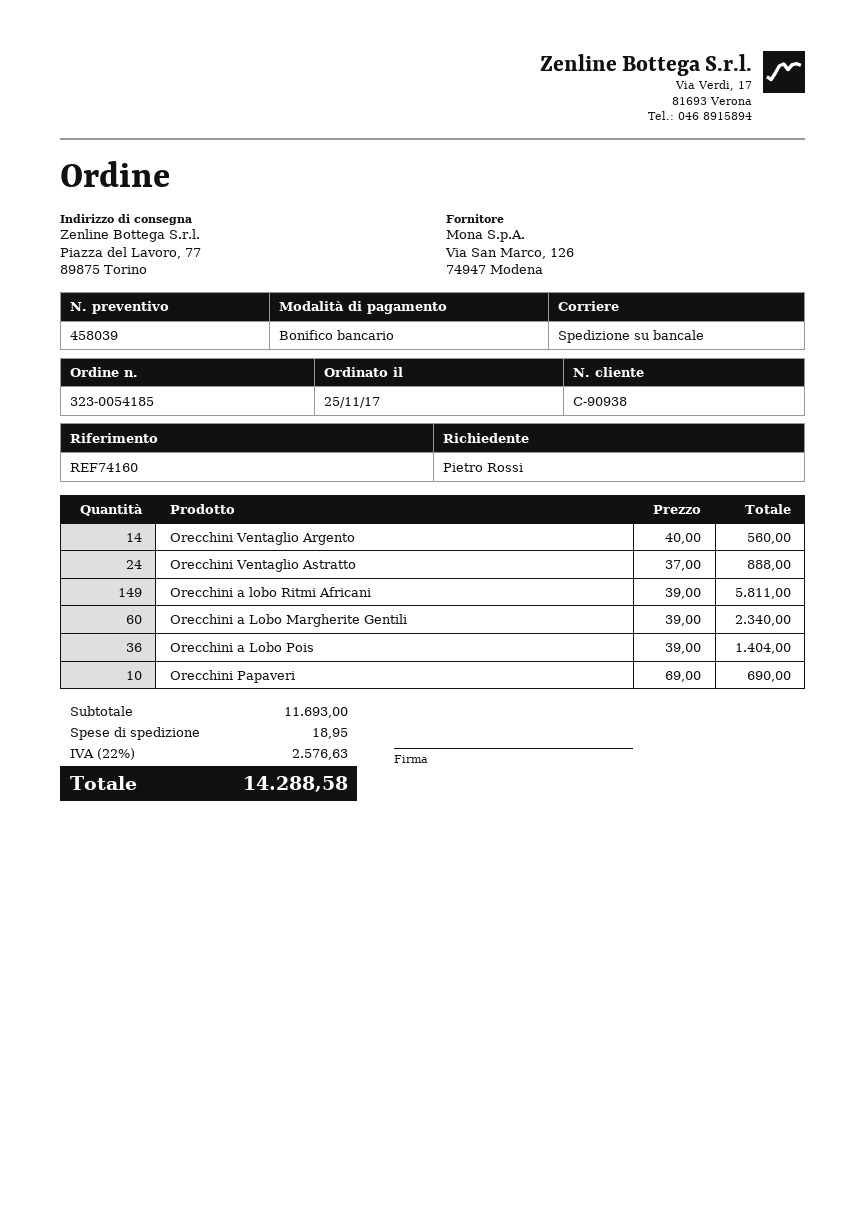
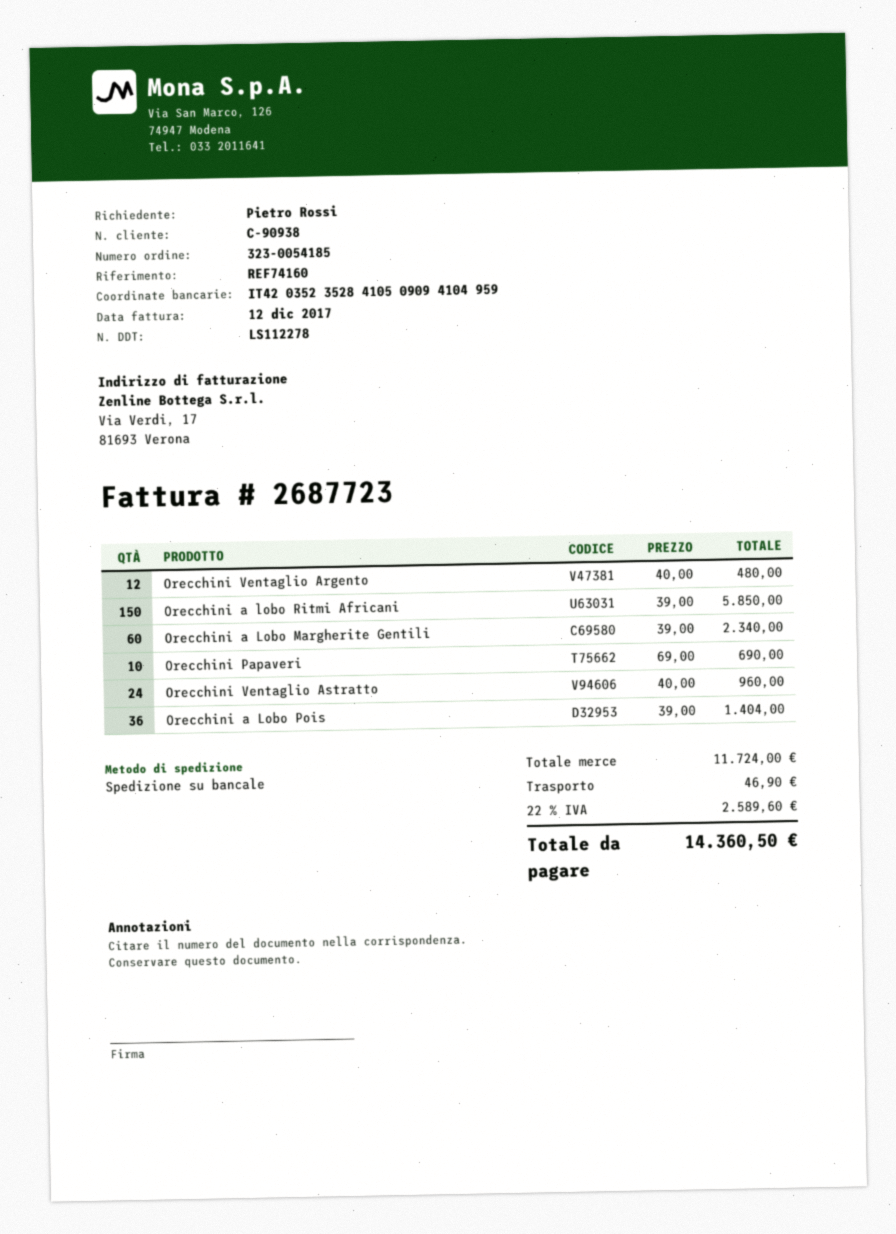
Orecchini Ventaglio Argento: 14 x 40.00 = 560.00 -> 12 x 40.00 = 480.00
Orecchini Ventaglio Astratto: 24 x 37.00 = 888.00 -> 24 x 40.00 = 960.00
Orecchini a lobo Ritmi Africani: 149 x 39.00 = 5811.00 -> 150 x 39.00 = 5850.00
subtotal: 11693.00 -> 11724.00
shipping: 18.95 -> 46.90
tax: 22% = 2576.63 -> 22% = 2589.60
total: 14288.58 -> 14360.50

